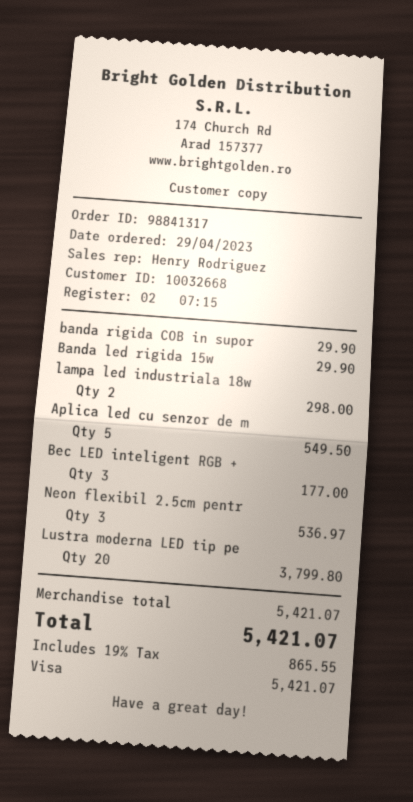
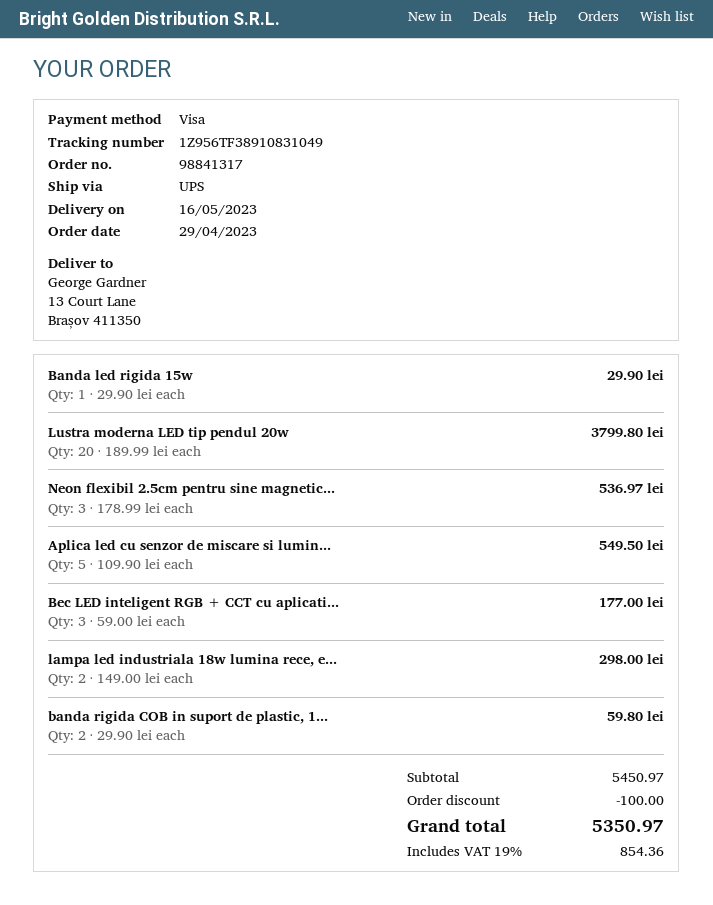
banda rigida COB in supor: 1 for 29.90 -> 2 for 59.80
subtotal: 5421.07 -> 5450.97
discount: none -> 100.00
tax: 19% = 865.55 -> 19% = 854.36
total: 5421.07 -> 5350.97

